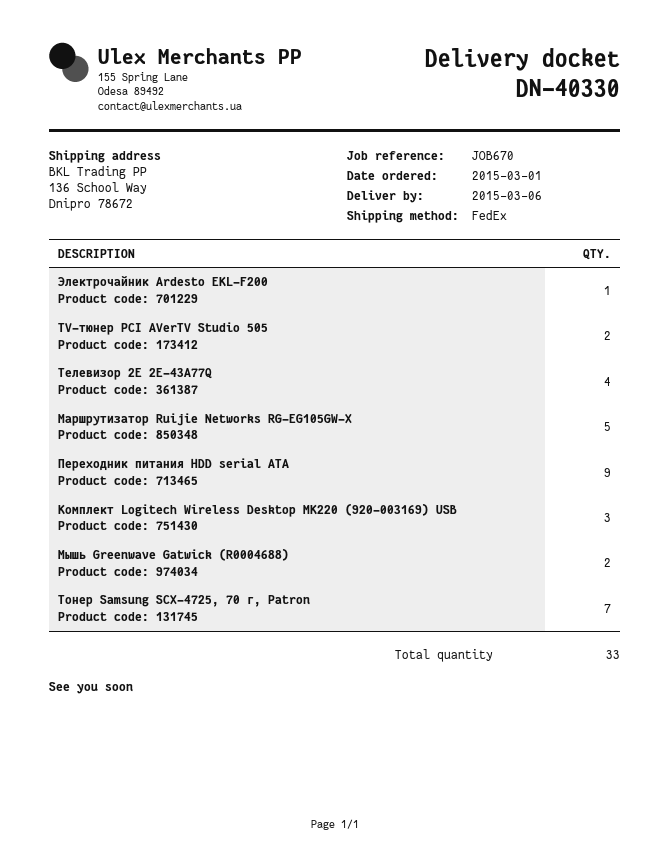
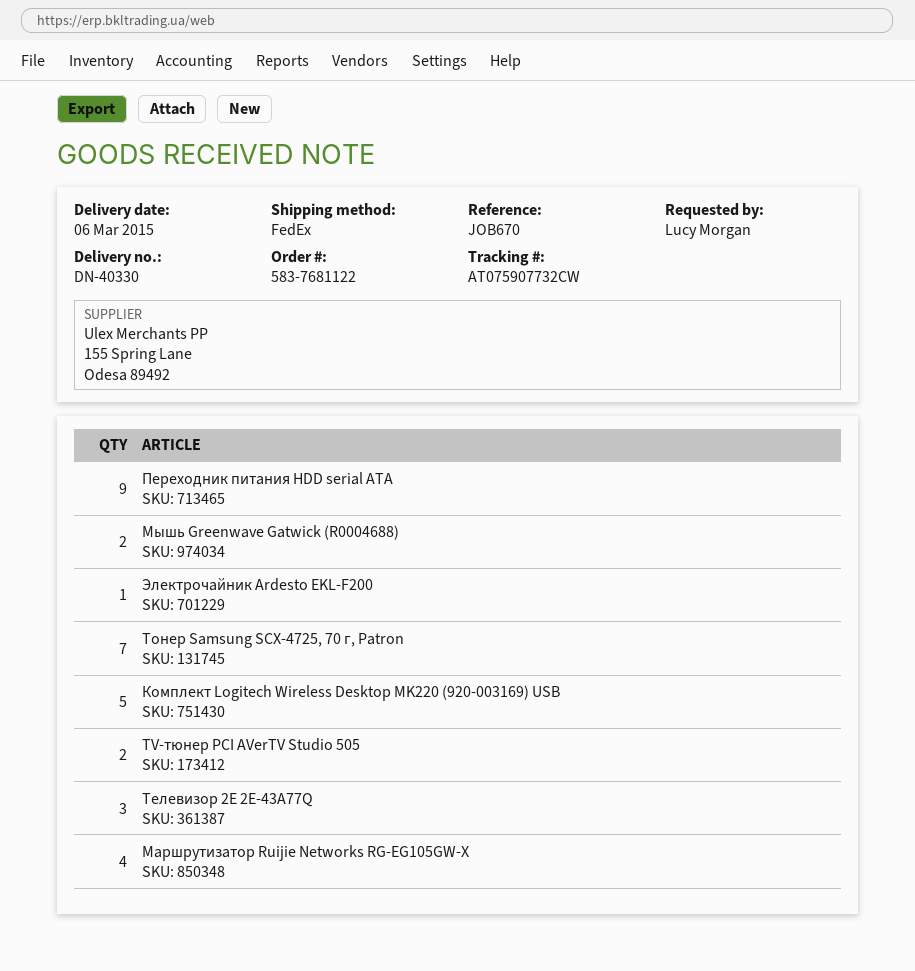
Телевизор 2E 2E-43A77Q: 4 -> 3
Маршрутизатор Ruijie Networks RG-EG105GW-X: 5 -> 4
Комплект Logitech Wireless Desktop MK220 (920-003169) USB: 3 -> 5

